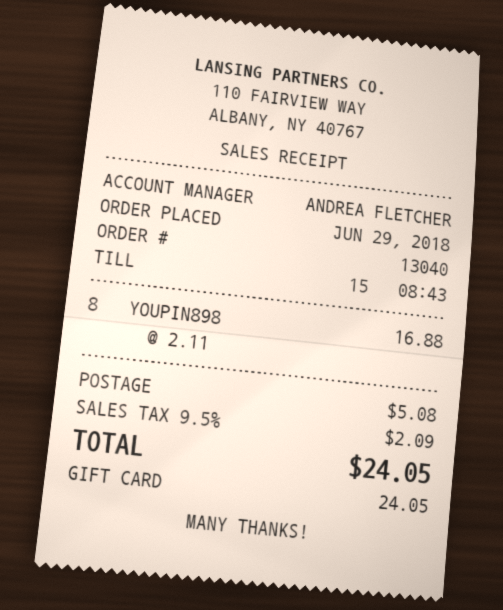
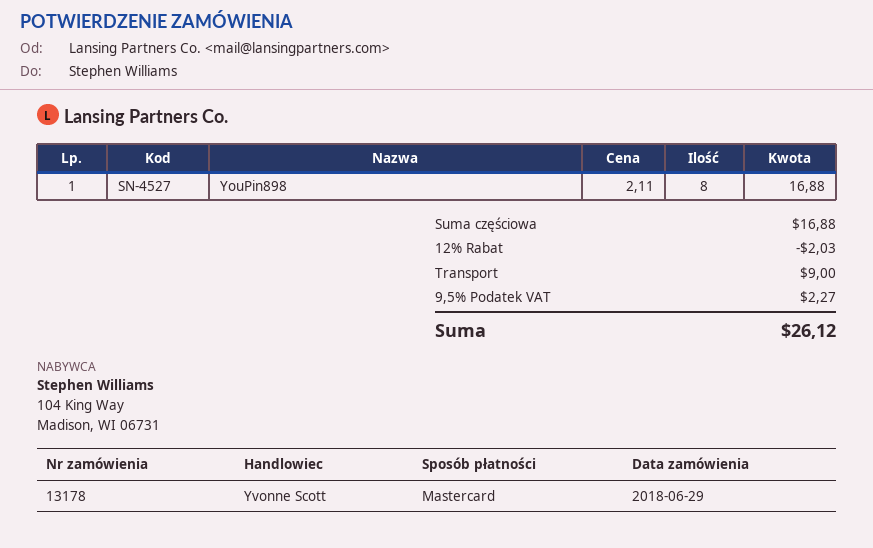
order number: 13040 -> 13178
sales rep: ANDREA FLETCHER -> Yvonne Scott
payment method: gift card -> Mastercard
discount: none -> 12% = 2.03
shipping: 5.08 -> 9.00
tax: 9.5% = 2.09 -> 9.5% = 2.27
total: 24.05 -> 26.12

